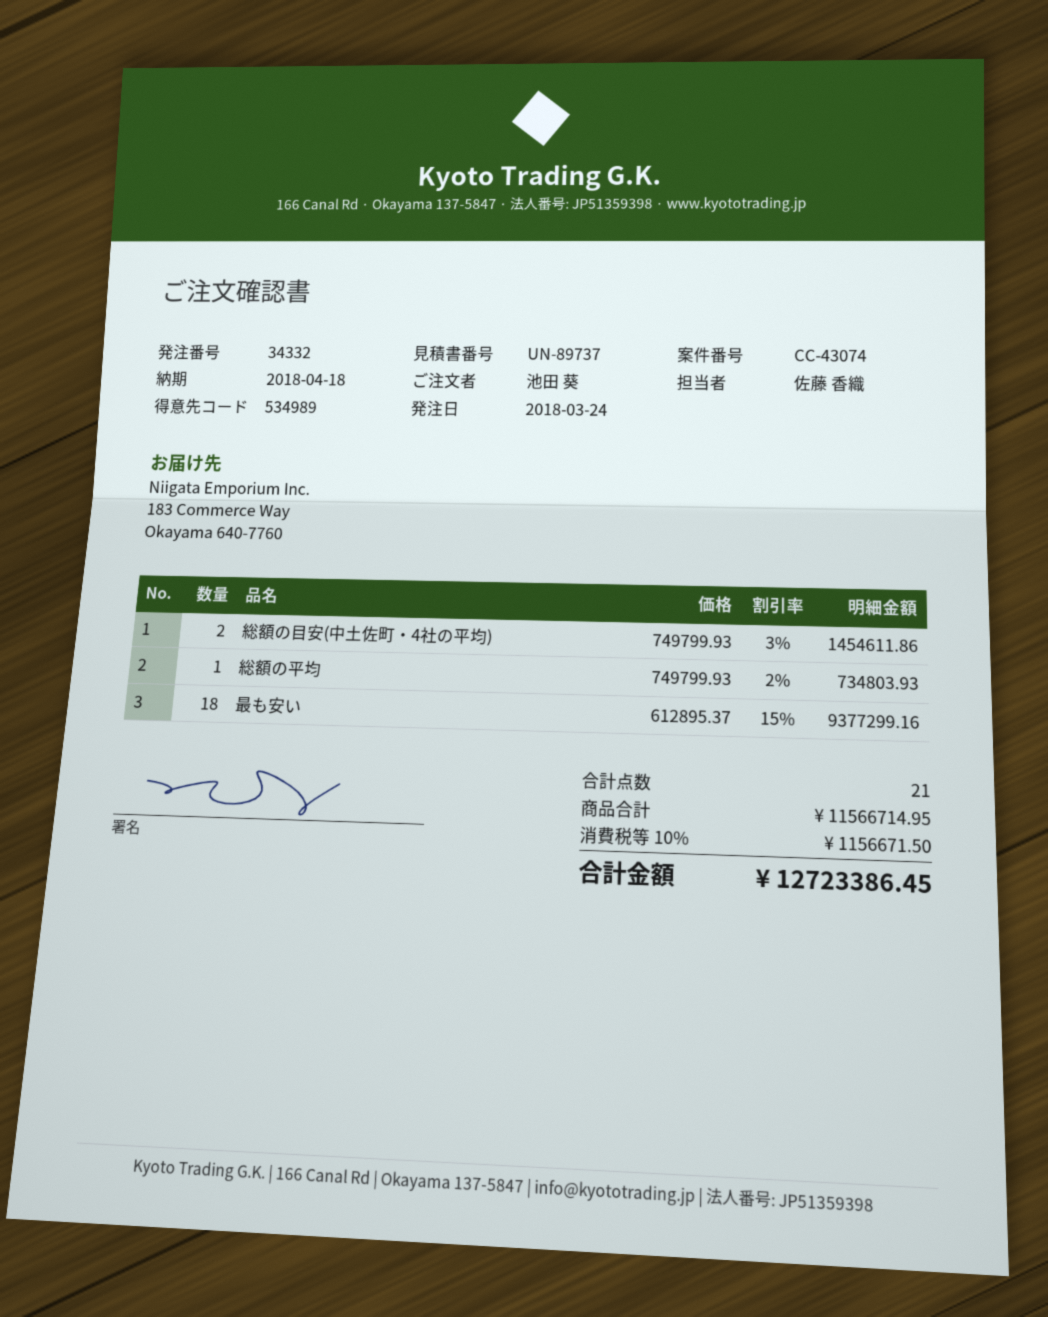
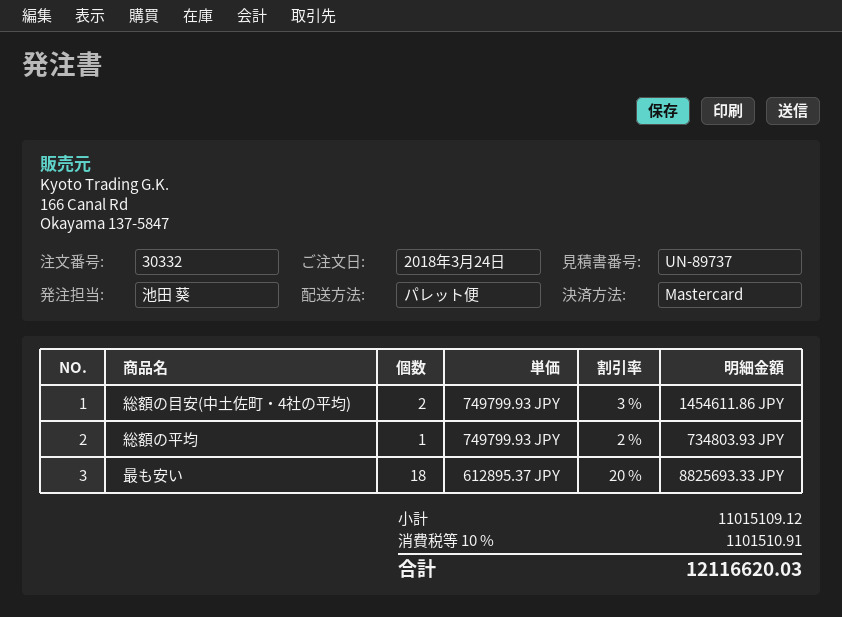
order number: 34332 -> 30332
最も安い: 18 x 612895.37 - 15% = 9377299.16 -> 18 x 612895.37 - 20% = 8825693.33
subtotal: 11566714.95 -> 11015109.12
tax: 10% = 1156671.50 -> 10% = 1101510.91
total: 12723386.45 -> 12116620.03

